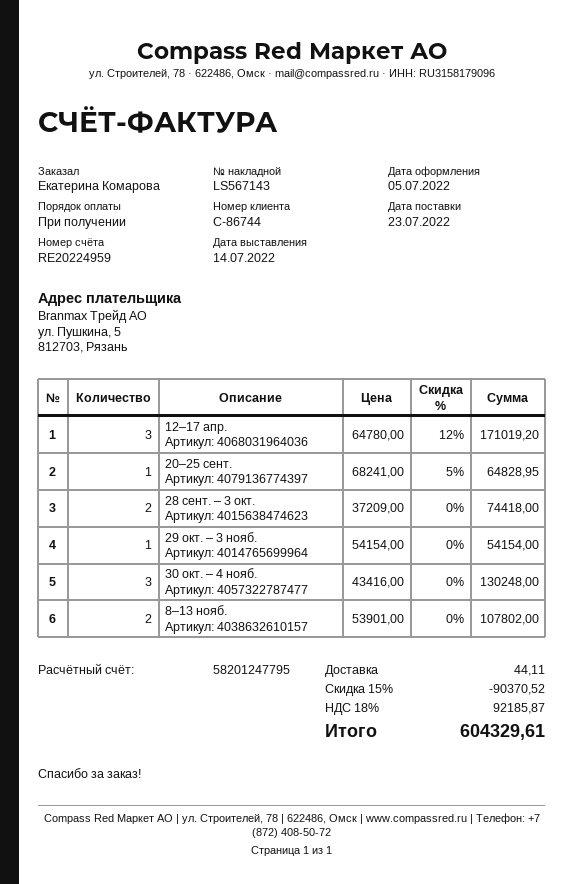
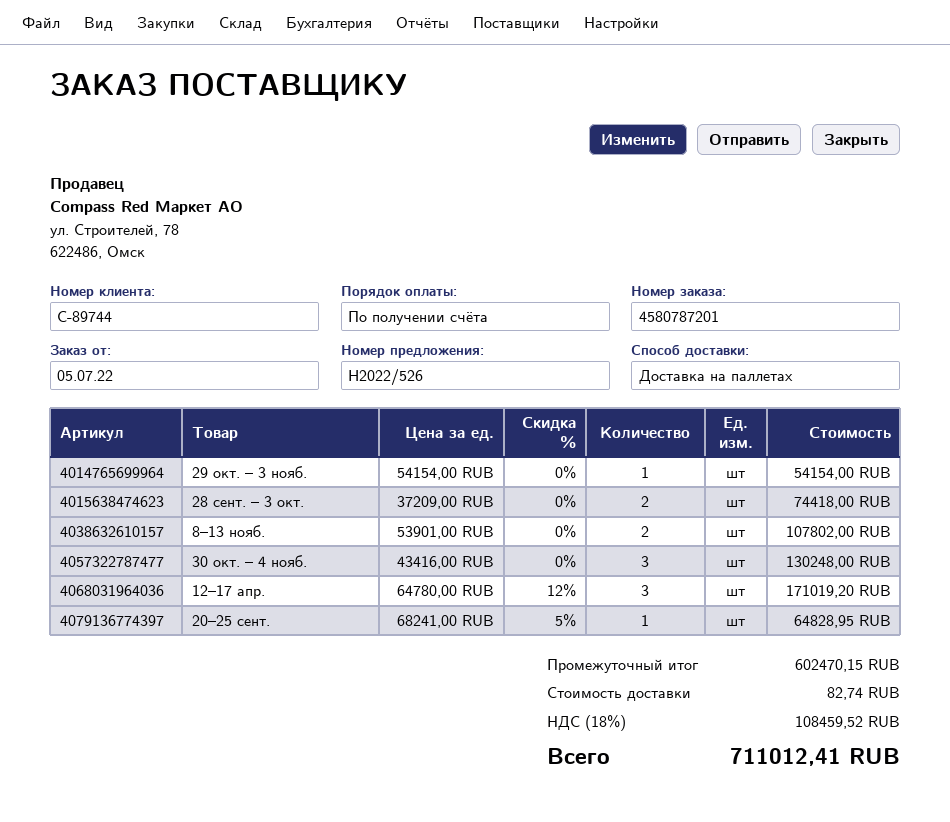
customer number: C-86744 -> C-89744
discount: 15% = 90370.52 -> none
shipping: 44.11 -> 82.74
tax: 18% = 92185.87 -> 18% = 108459.52
total: 604329.61 -> 711012.41

